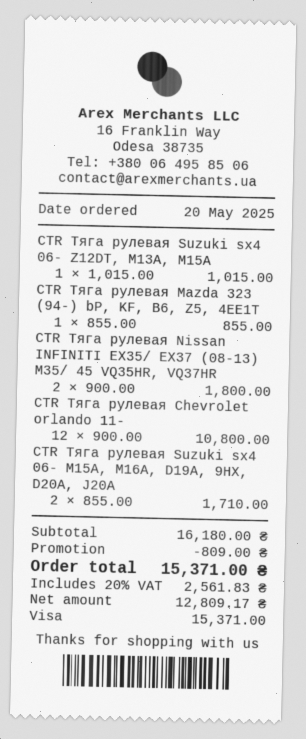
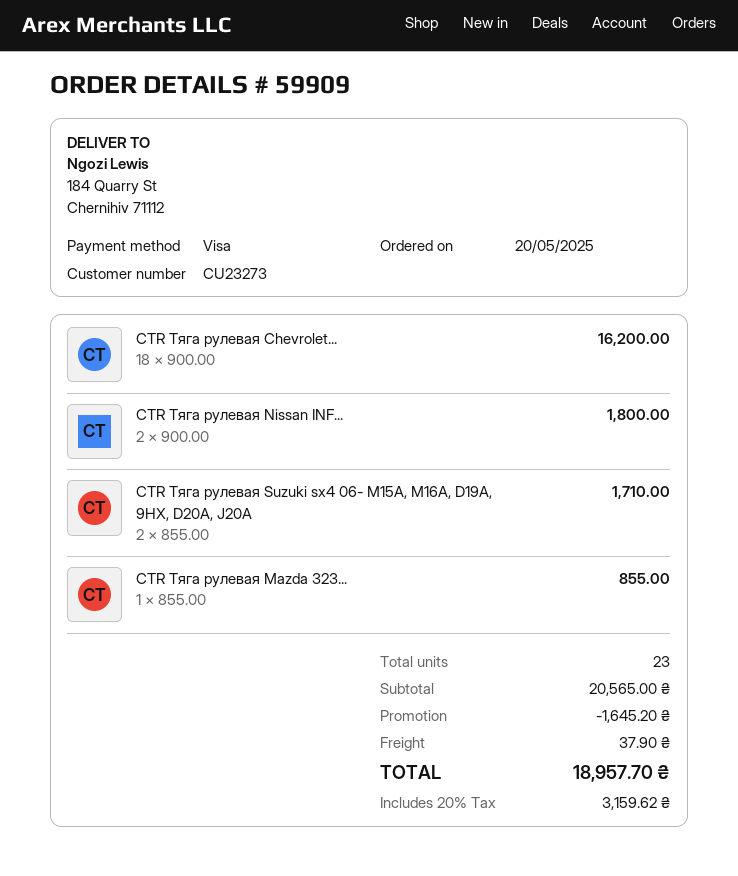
CTR Тяга рулевая Suzuki sx4 06- Z12DT, M13A, M15A: 1 x 1015.00 = 1015.00 -> none
CTR Тяга рулевая Chevrolet orlando 11-: 12 x 900.00 = 10800.00 -> 18 x 900.00 = 16200.00
subtotal: 16180.00 -> 20565.00
discount: 809.00 -> 1645.20
shipping: none -> 37.90
tax: 20% = 2561.83 -> 20% = 3159.62
total: 15371.00 -> 18957.70

